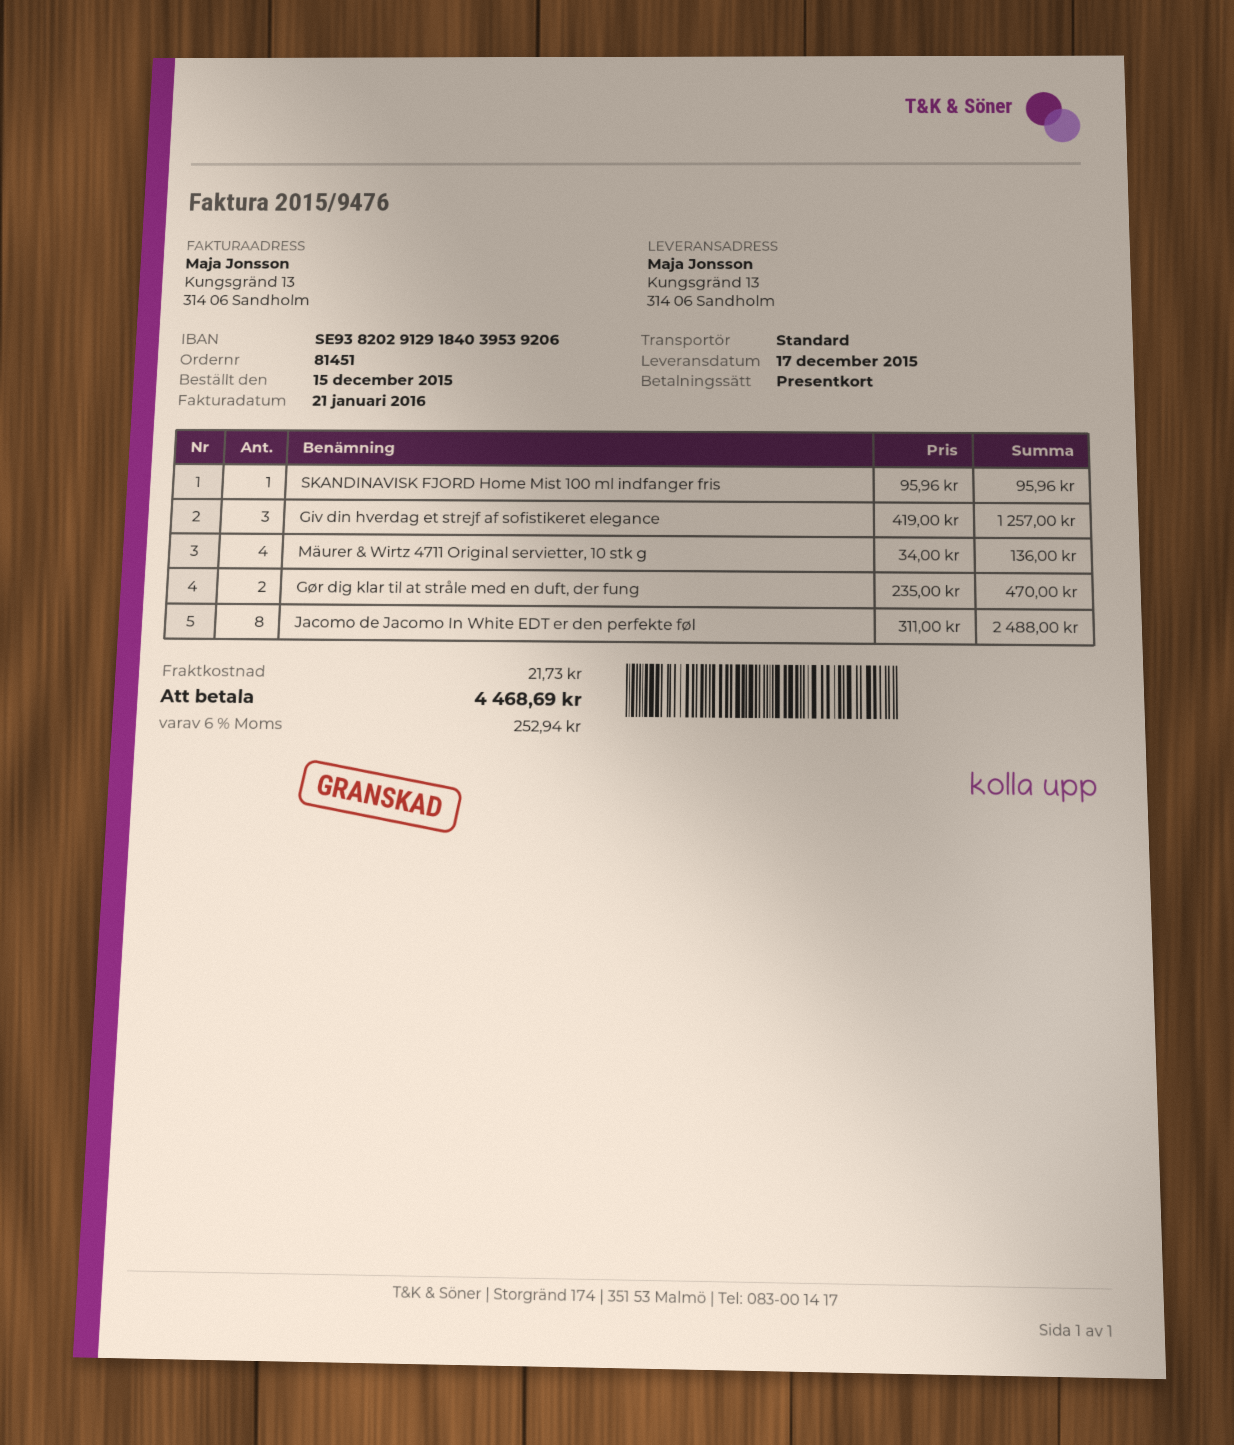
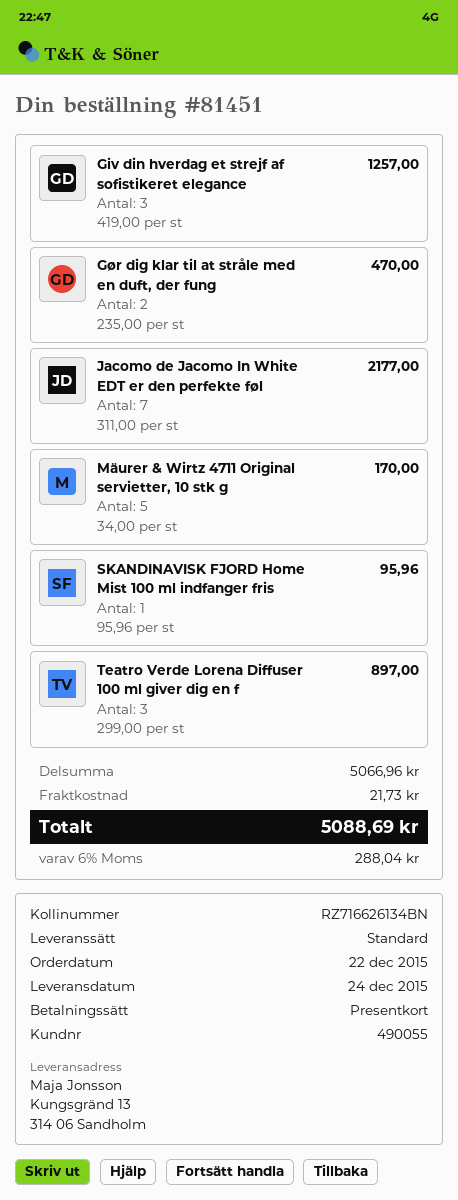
order date: 2015-12-15 -> 2015-12-22
delivery date: 2015-12-17 -> 2015-12-24
Mäurer & Wirtz 4711 Original servietter, 10 stk g: 4 x 34.00 = 136.00 -> 5 x 34.00 = 170.00
Jacomo de Jacomo In White EDT er den perfekte føl: 8 x 311.00 = 2488.00 -> 7 x 311.00 = 2177.00
Teatro Verde Lorena Diffuser 100 ml giver dig en f: none -> 3 x 299.00 = 897.00
tax: 6% = 252.94 -> 6% = 288.04
total: 4468.69 -> 5088.69

